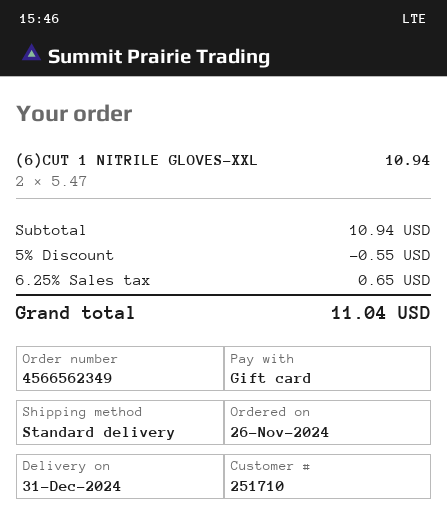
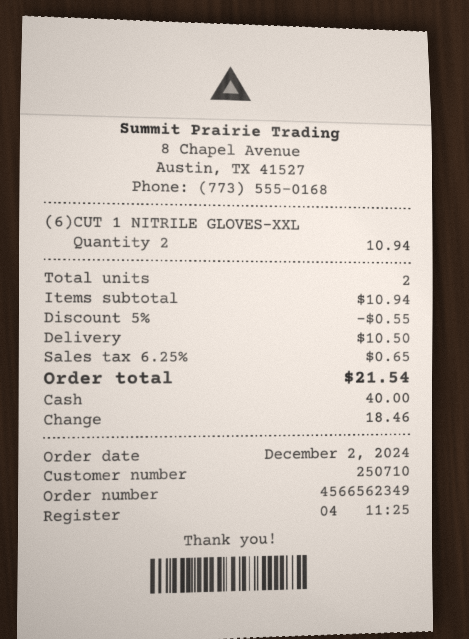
order date: 2024-11-26 -> 2024-12-02
customer number: 251710 -> 250710
payment method: gift card -> cash
shipping: none -> 10.50
total: 11.04 -> 21.54

